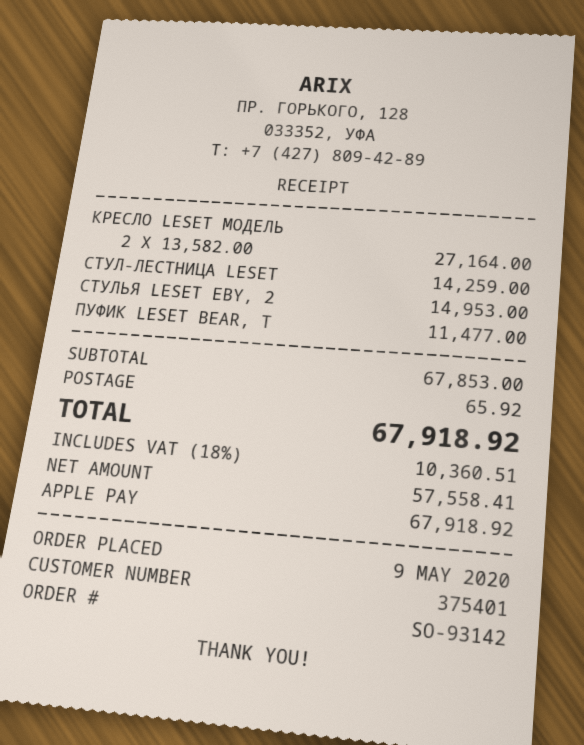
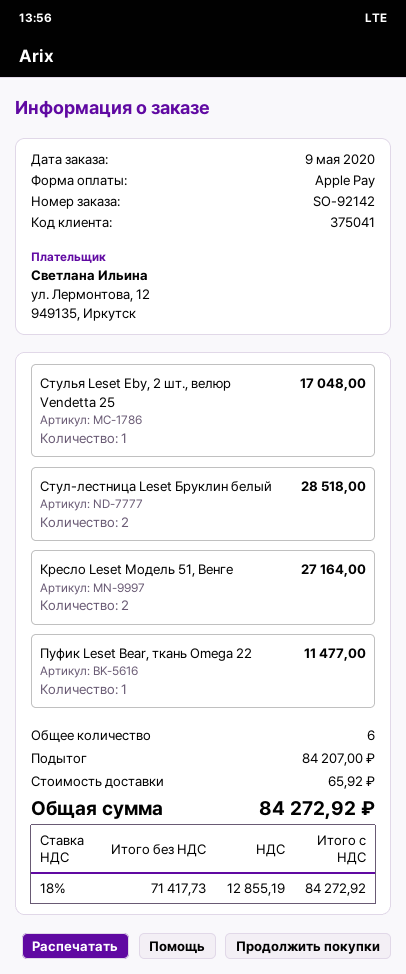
order number: SO-93142 -> SO-92142
customer number: 375401 -> 375041
СТУЛ-ЛЕСТНИЦА LESET: 1 for 14259.00 -> 2 for 28518.00
СТУЛЬЯ LESET EBY, 2: 1 for 14953.00 -> 1 for 17048.00
subtotal: 67853.00 -> 84207.00
net: 57558.41 -> 71417.73
tax: 18% = 10360.51 -> 18% = 12855.19
total: 67918.92 -> 84272.92

